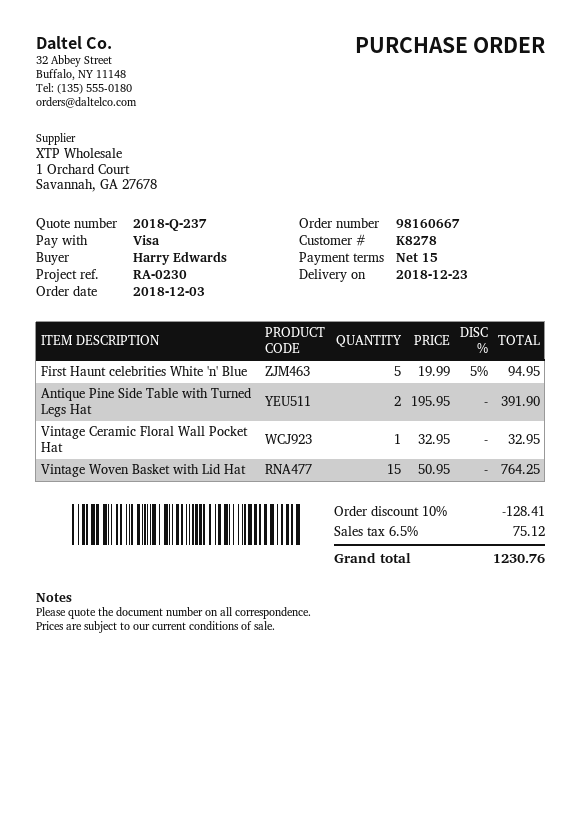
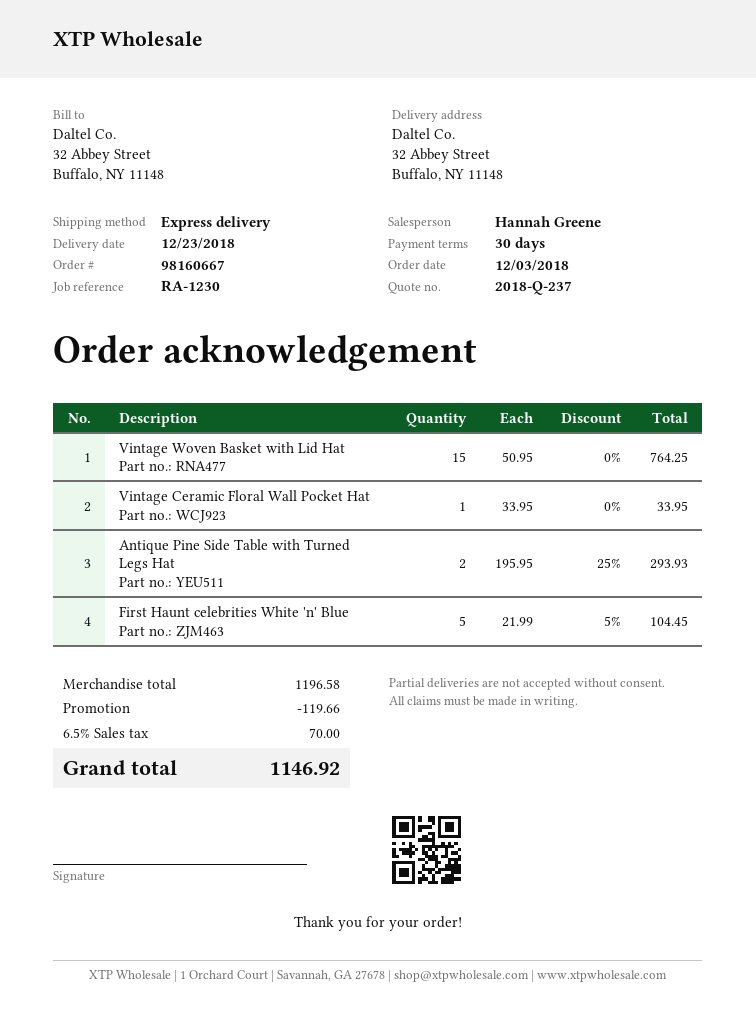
payment terms: 15 days -> 30 days
reference: RA-0230 -> RA-1230
First Haunt celebrities White 'n' Blue: 5 x 19.99 - 5% = 94.95 -> 5 x 21.99 - 5% = 104.45
Antique Pine Side Table with Turned Legs Hat: 2 x 195.95 = 391.90 -> 2 x 195.95 - 25% = 293.93
Vintage Ceramic Floral Wall Pocket Hat: 1 x 32.95 = 32.95 -> 1 x 33.95 = 33.95
discount: 128.41 -> 119.66
tax: 6.5% = 75.12 -> 6.5% = 70.00
total: 1230.76 -> 1146.92

